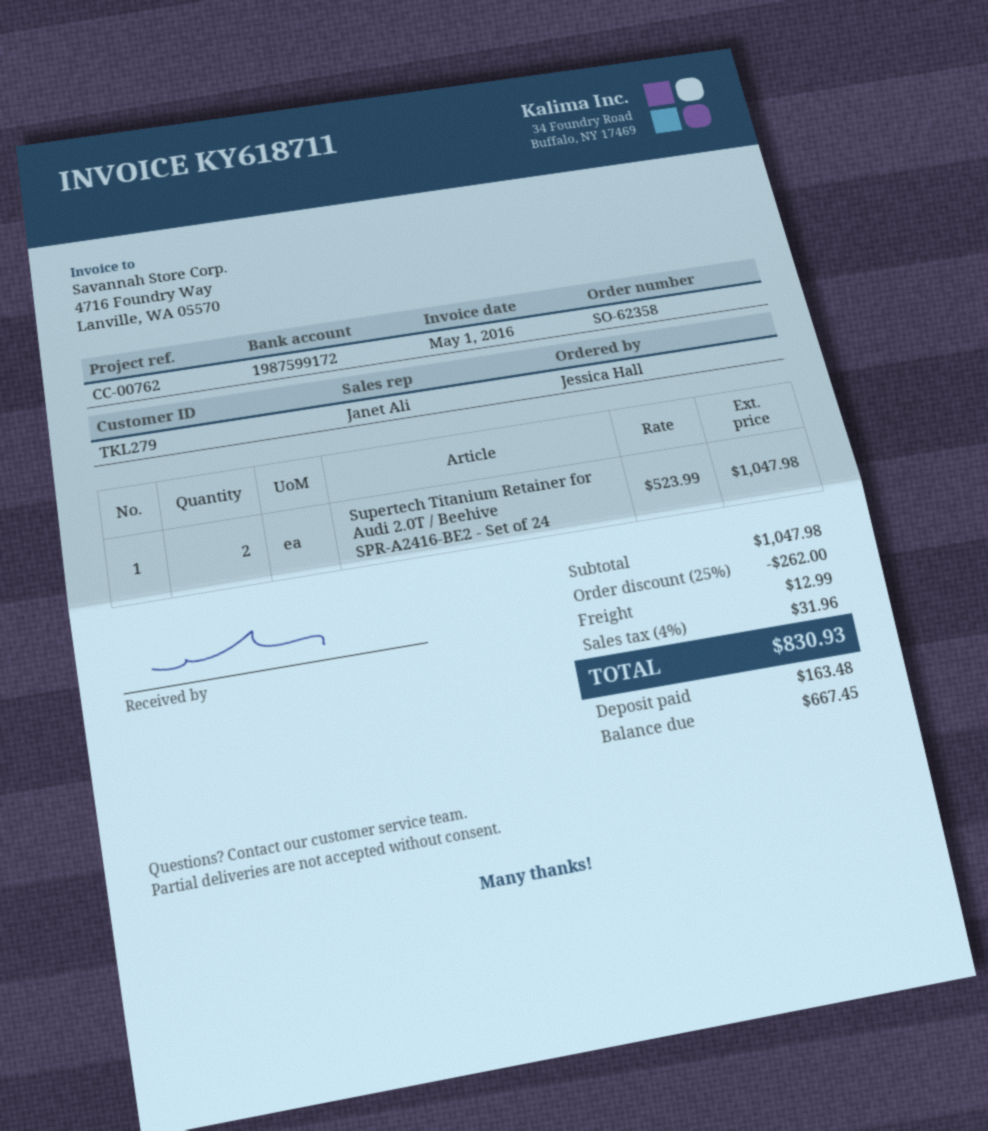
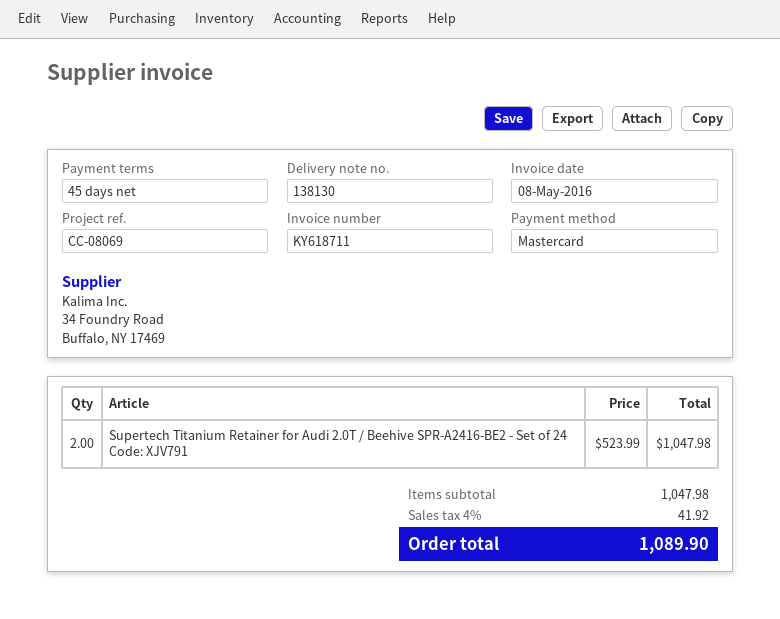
invoice date: 2016-05-01 -> 2016-05-08
reference: CC-00762 -> CC-08069
discount: 25% = 262.00 -> none
shipping: 12.99 -> none
tax: 4% = 31.96 -> 4% = 41.92
total: 830.93 -> 1089.90

